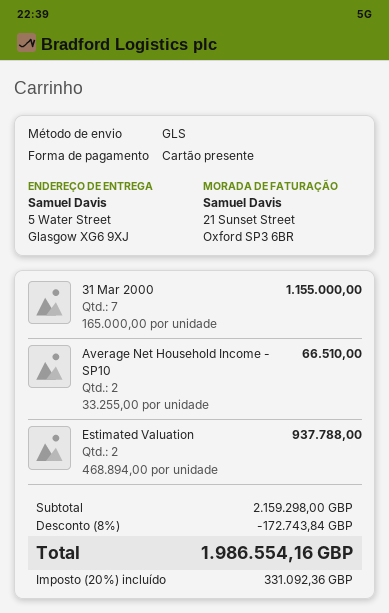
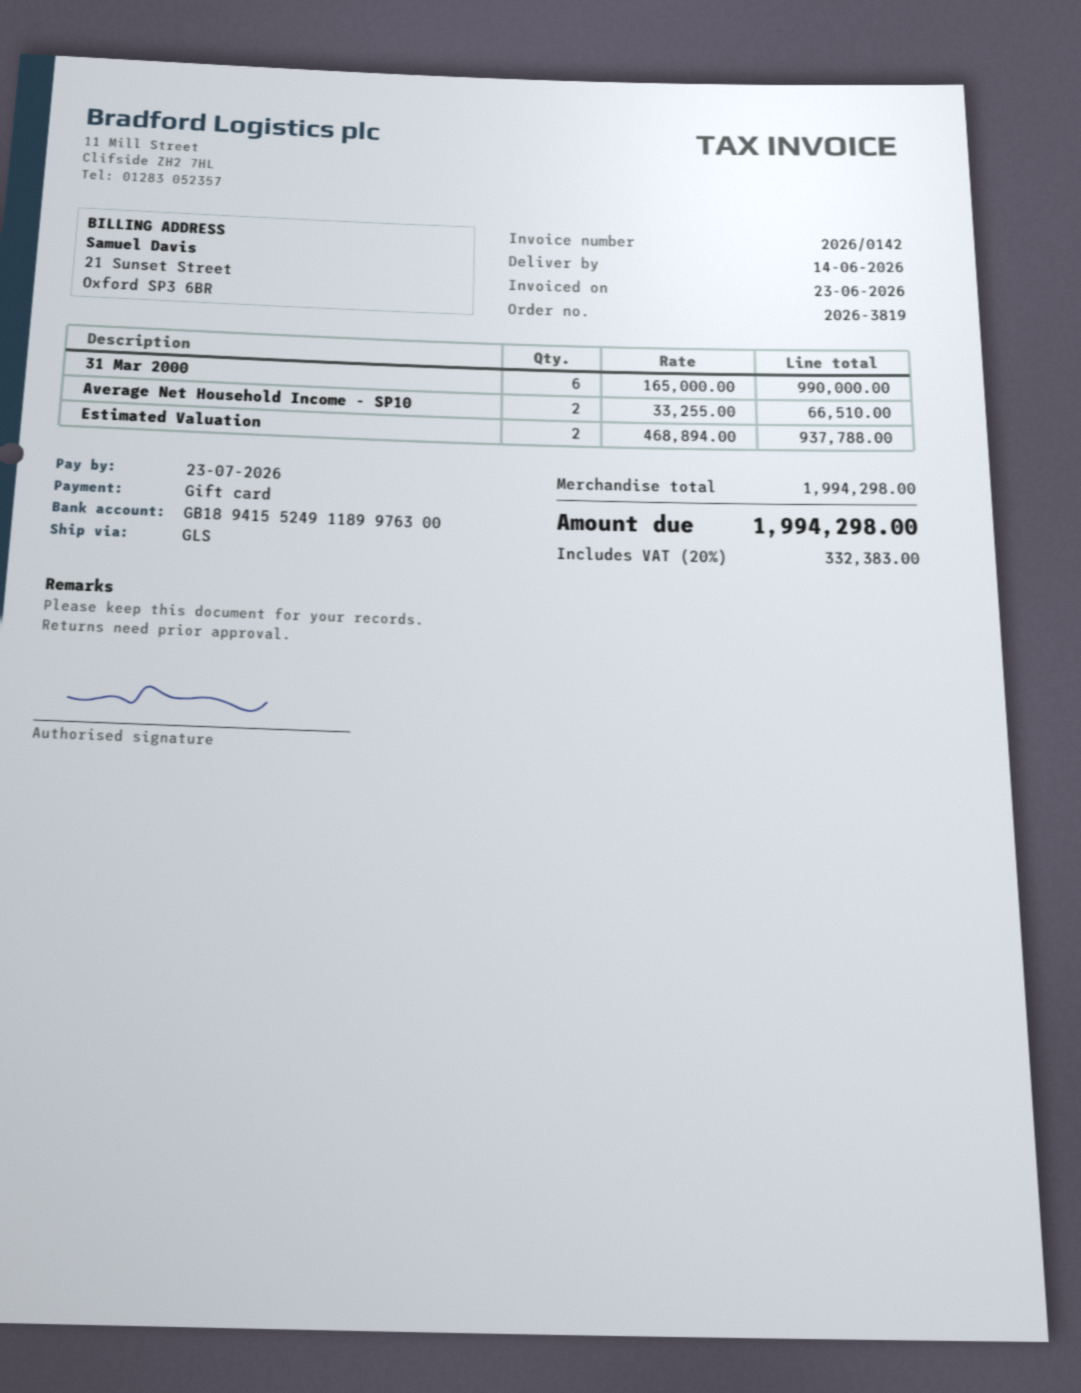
31 Mar 2000: 7 x 165000.00 = 1155000.00 -> 6 x 165000.00 = 990000.00
subtotal: 2159298.00 -> 1994298.00
discount: 8% = 172743.84 -> none
tax: 20% = 331092.36 -> 20% = 332383.00
total: 1986554.16 -> 1994298.00

